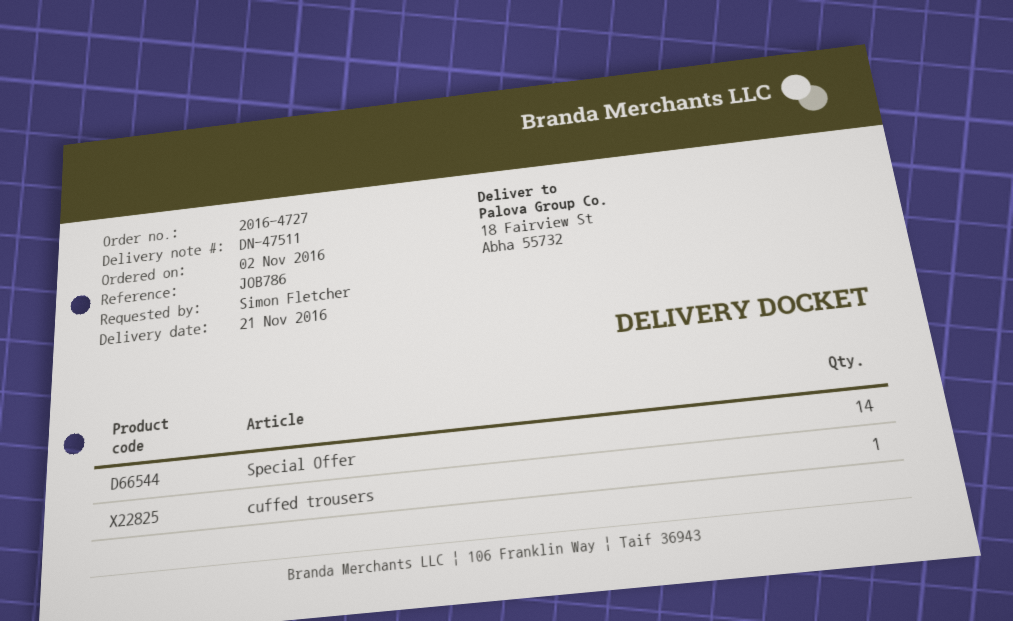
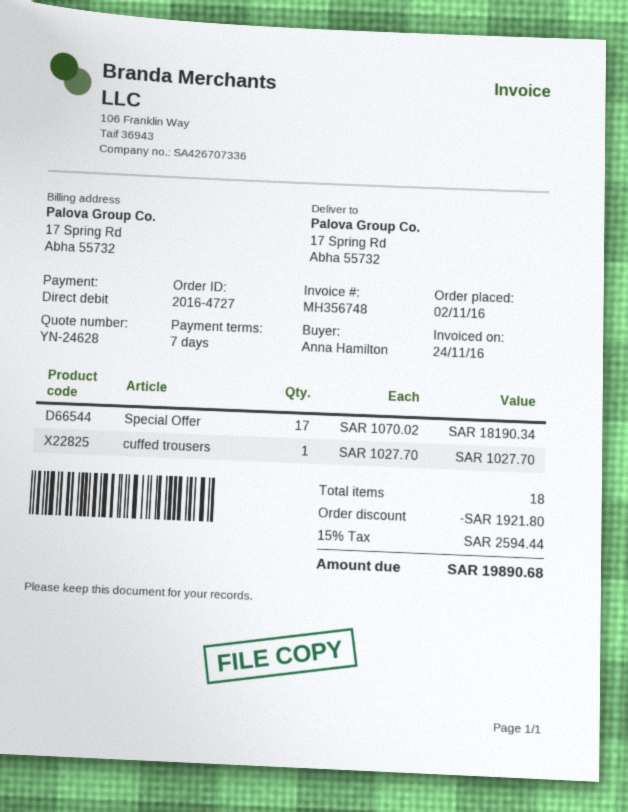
ordered by: Simon Fletcher -> Anna Hamilton
ship to: 18 Fairview St, Abha 55732 -> 17 Spring Rd, Abha 55732
Special Offer: 14 -> 17

